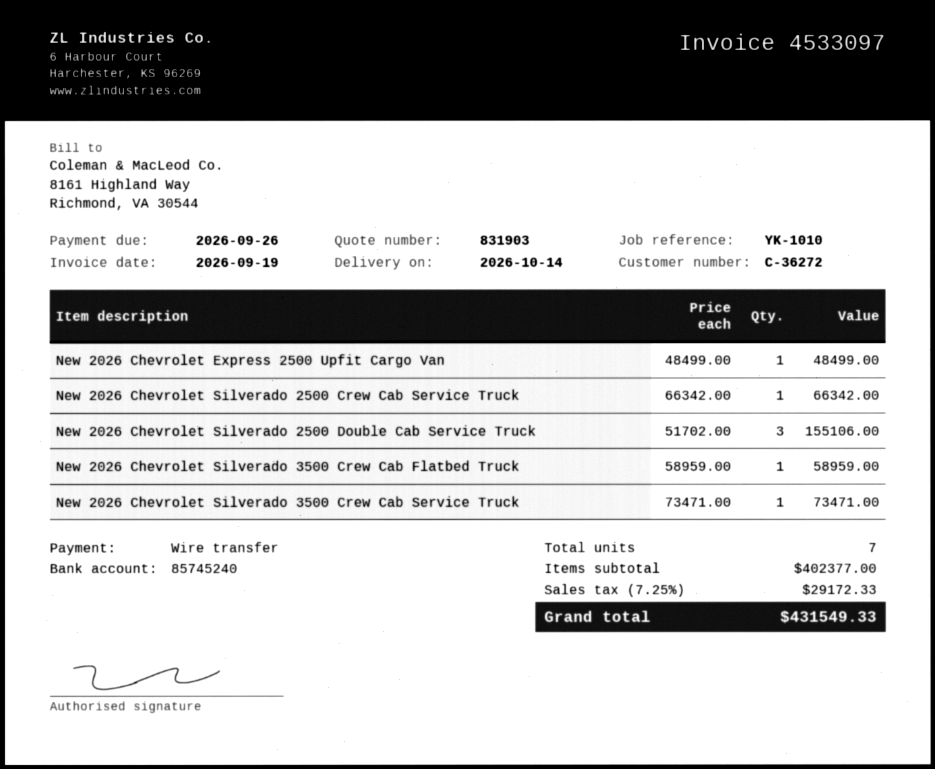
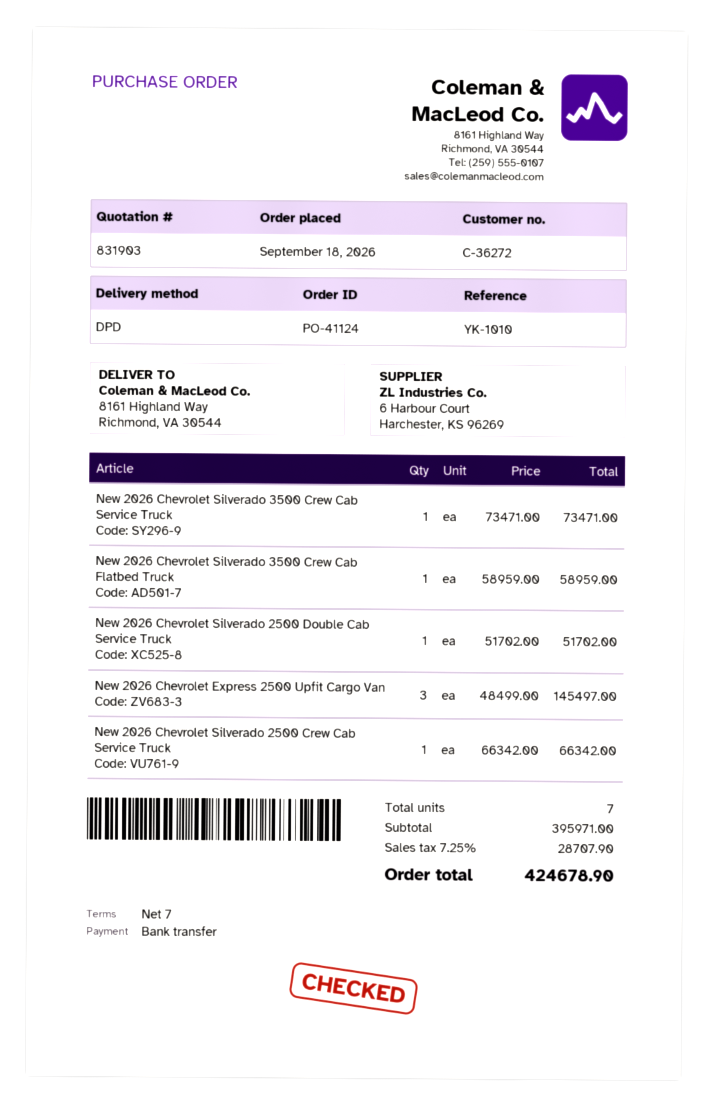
New 2026 Chevrolet Express 2500 Upfit Cargo Van: 1 x 48499.00 = 48499.00 -> 3 x 48499.00 = 145497.00
New 2026 Chevrolet Silverado 2500 Double Cab Service Truck: 3 x 51702.00 = 155106.00 -> 1 x 51702.00 = 51702.00
subtotal: 402377.00 -> 395971.00
tax: 7.25% = 29172.33 -> 7.25% = 28707.90
total: 431549.33 -> 424678.90

